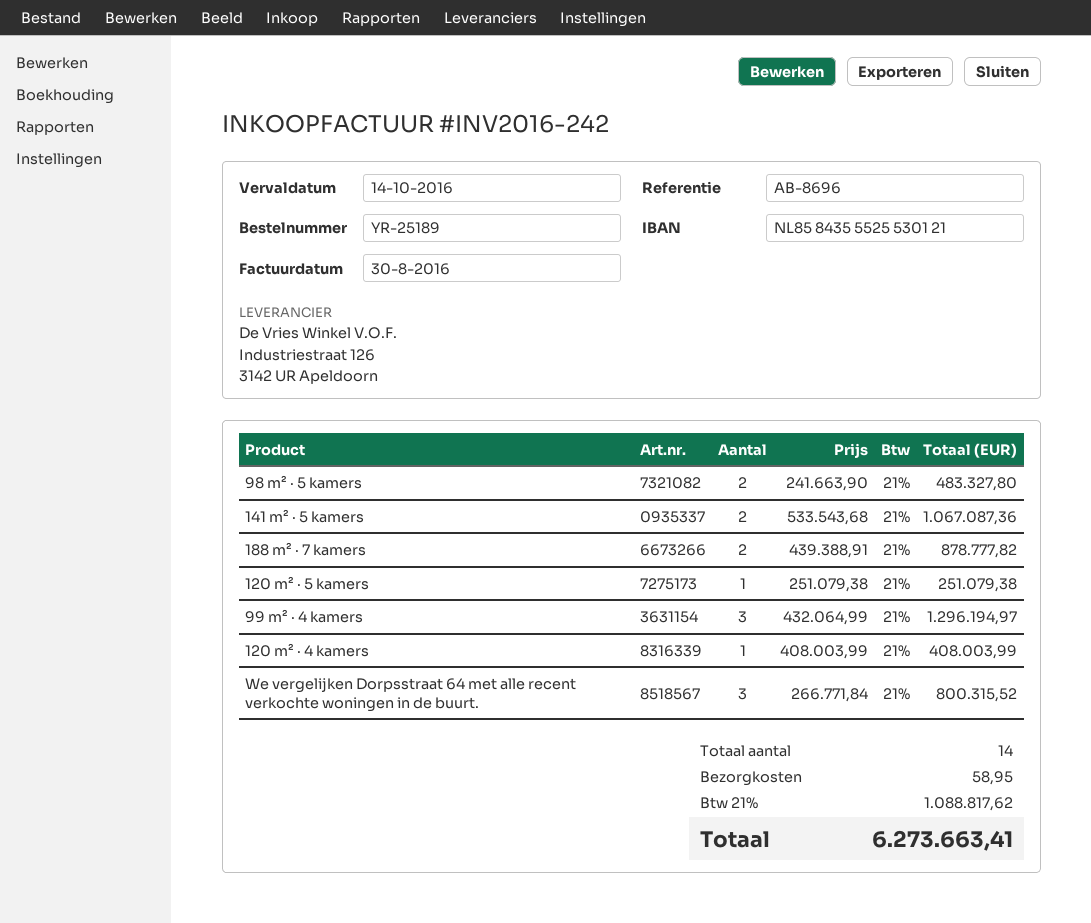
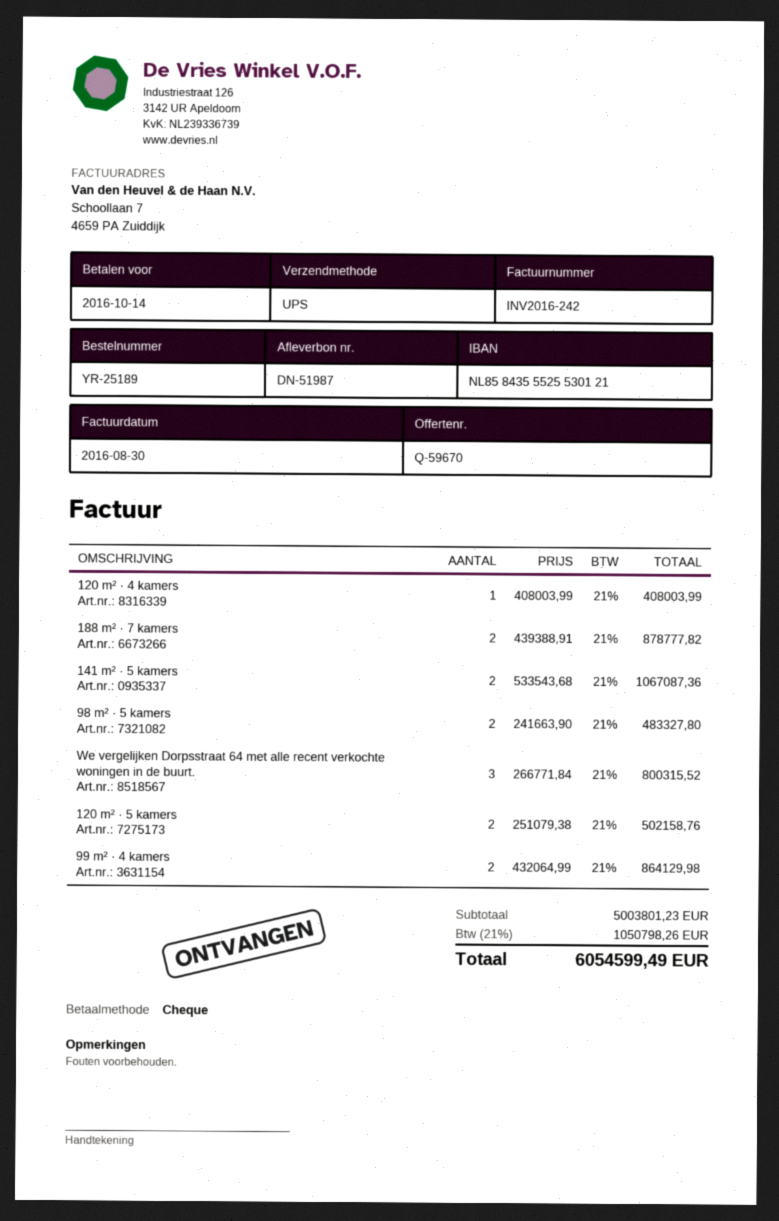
120 m² · 5 kamers: 1 x 251079.38 = 251079.38 -> 2 x 251079.38 = 502158.76
99 m² · 4 kamers: 3 x 432064.99 = 1296194.97 -> 2 x 432064.99 = 864129.98
shipping: 58.95 -> none
tax: 21% = 1088817.62 -> 21% = 1050798.26
total: 6273663.41 -> 6054599.49

